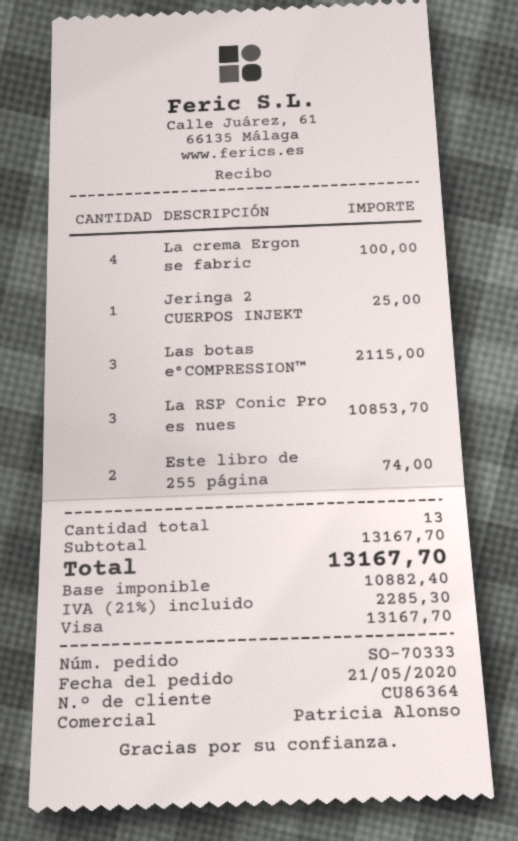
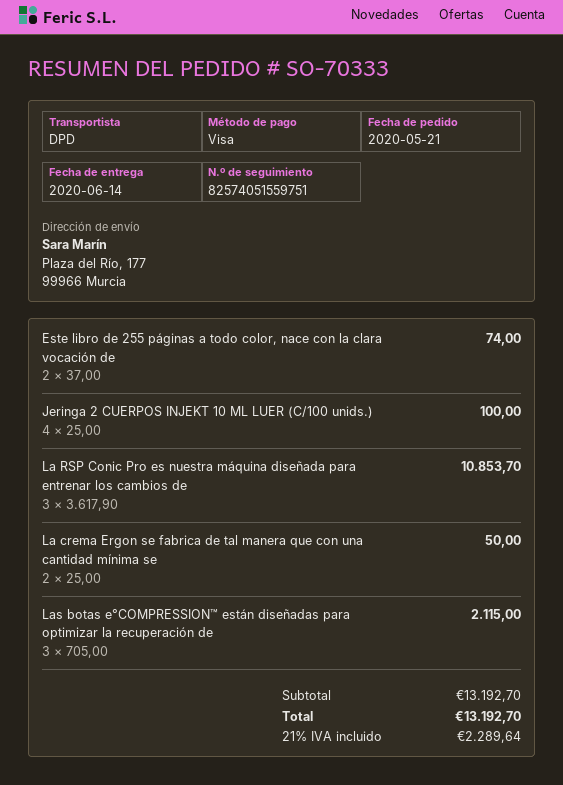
La crema Ergon se fabric: 4 for 100.00 -> 2 for 50.00
Jeringa 2 CUERPOS INJEKT: 1 for 25.00 -> 4 for 100.00
subtotal: 13167.70 -> 13192.70
tax: 21% = 2285.30 -> 21% = 2289.64
total: 13167.70 -> 13192.70

